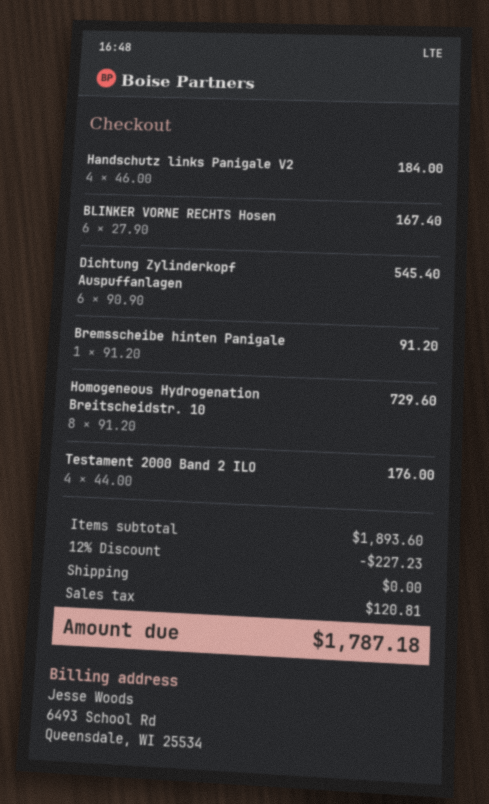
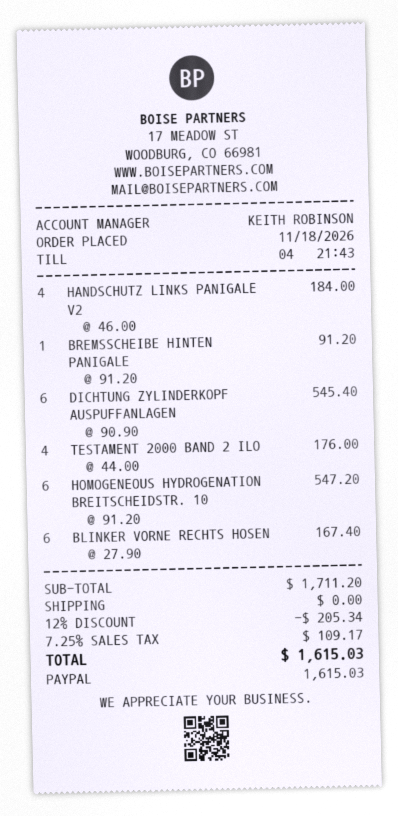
Homogeneous Hydrogenation Breitscheidstr. 10: 8 x 91.20 = 729.60 -> 6 x 91.20 = 547.20
subtotal: 1893.60 -> 1711.20
discount: 12% = 227.23 -> 12% = 205.34
tax: 120.81 -> 109.17
total: 1787.18 -> 1615.03

